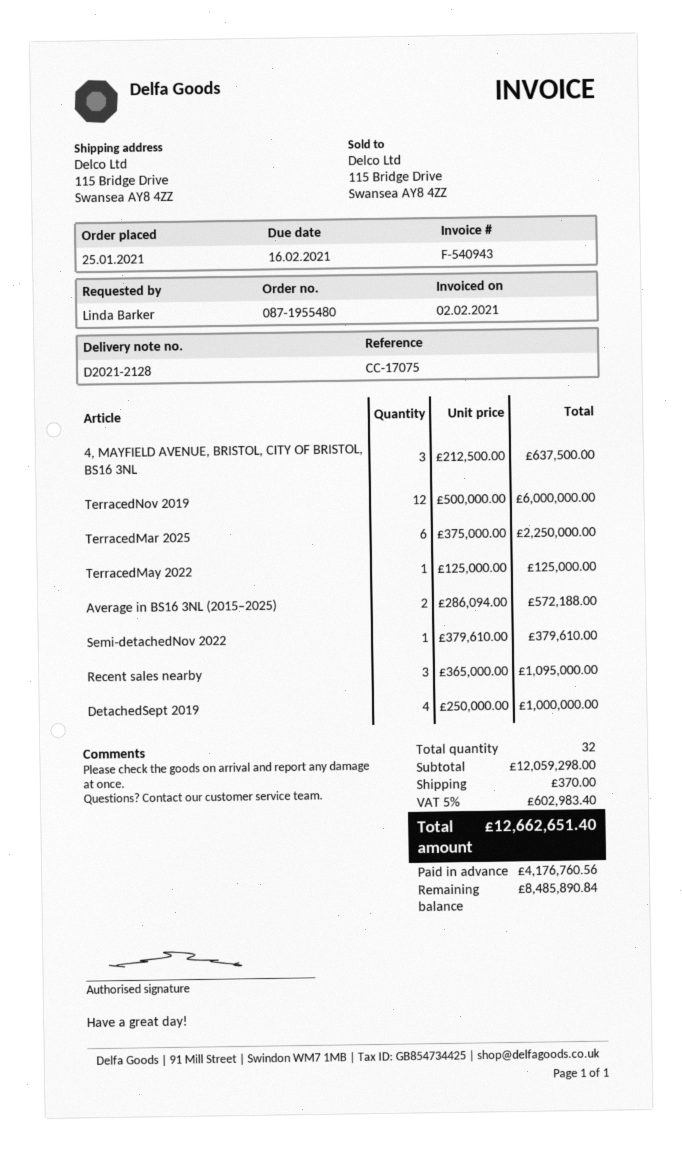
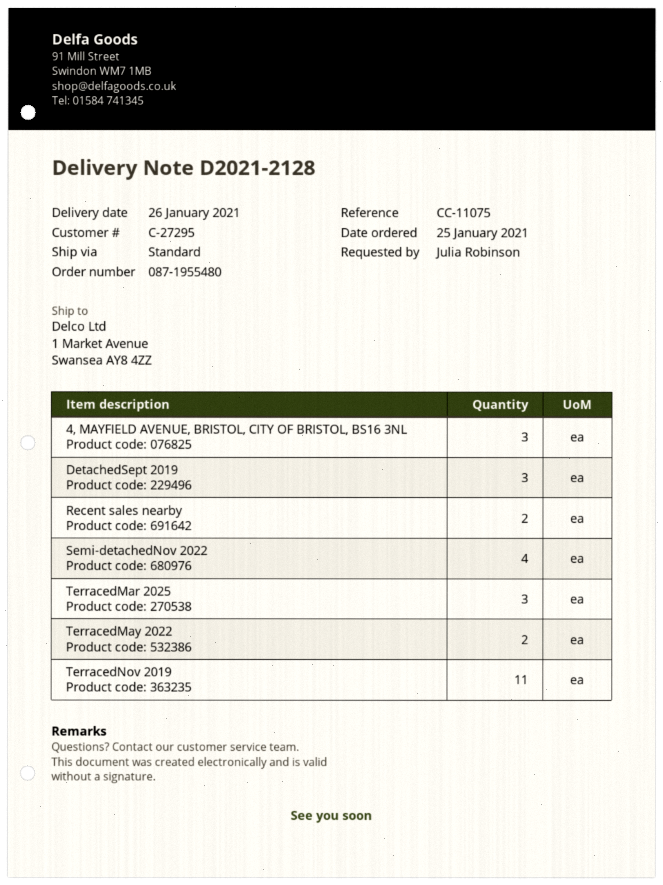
reference: CC-17075 -> CC-11075
ordered by: Linda Barker -> Julia Robinson
ship to: 115 Bridge Drive, Swansea AY8 4ZZ -> 1 Market Avenue, Swansea AY8 4ZZ
TerracedNov 2019: 12 -> 11
TerracedMar 2025: 6 -> 3
TerracedMay 2022: 1 -> 2
Average in BS16 3NL (2015–2025): 2 -> none
Semi-detachedNov 2022: 1 -> 4
Recent sales nearby: 3 -> 2
DetachedSept 2019: 4 -> 3

